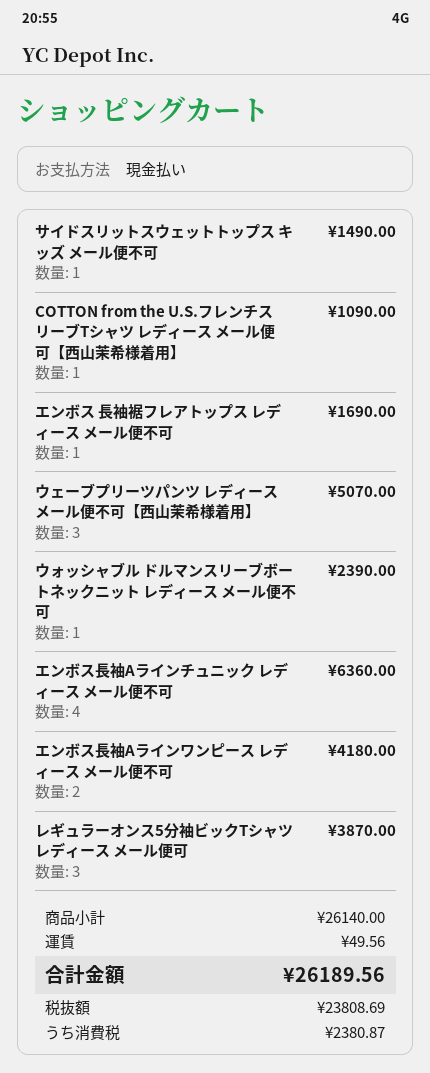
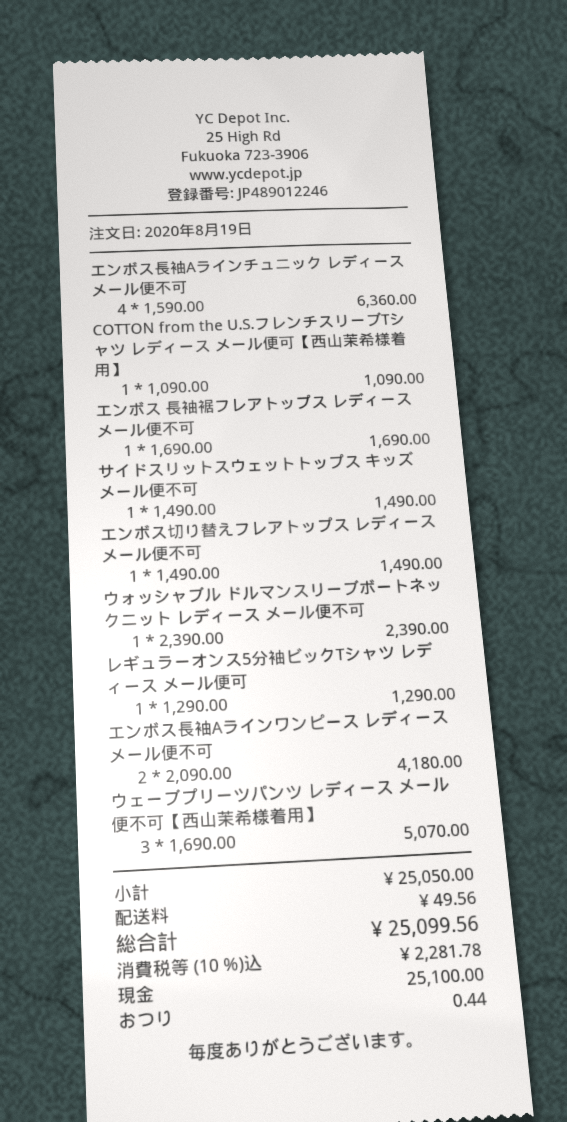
レギュラーオンス5分袖ビックTシャツ レディース メール便可: 3 for 3870.00 -> 1 for 1290.00
エンボス切り替えフレアトップス レディース メール便不可: none -> 1 for 1490.00
subtotal: 26140.00 -> 25050.00
tax: 2380.87 -> 2281.78
total: 26189.56 -> 25099.56

